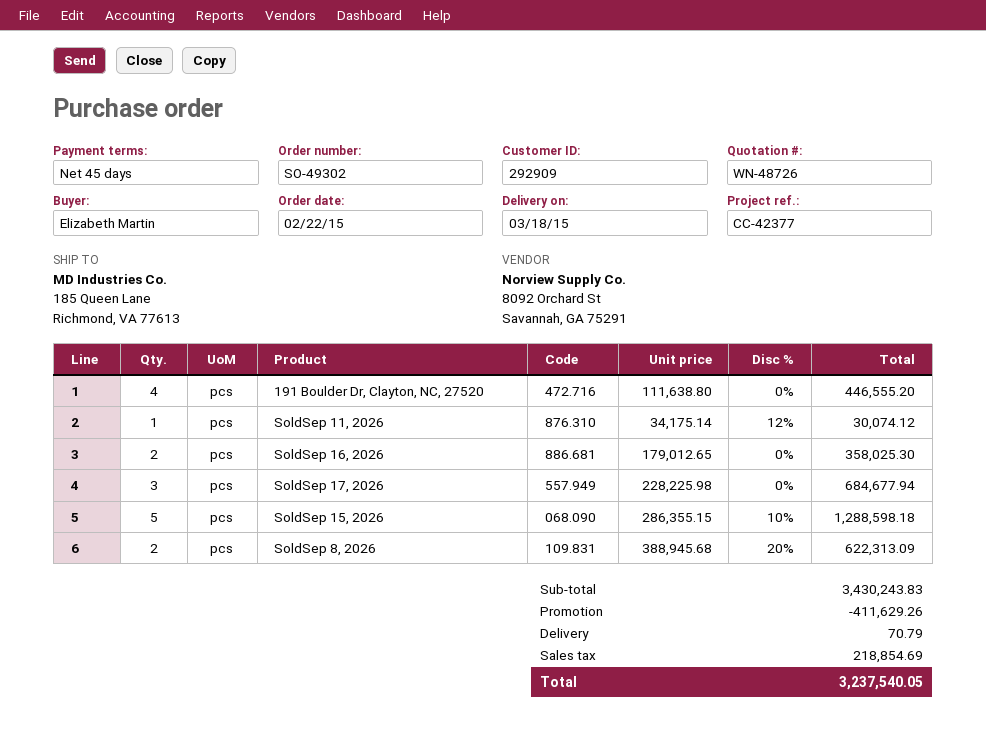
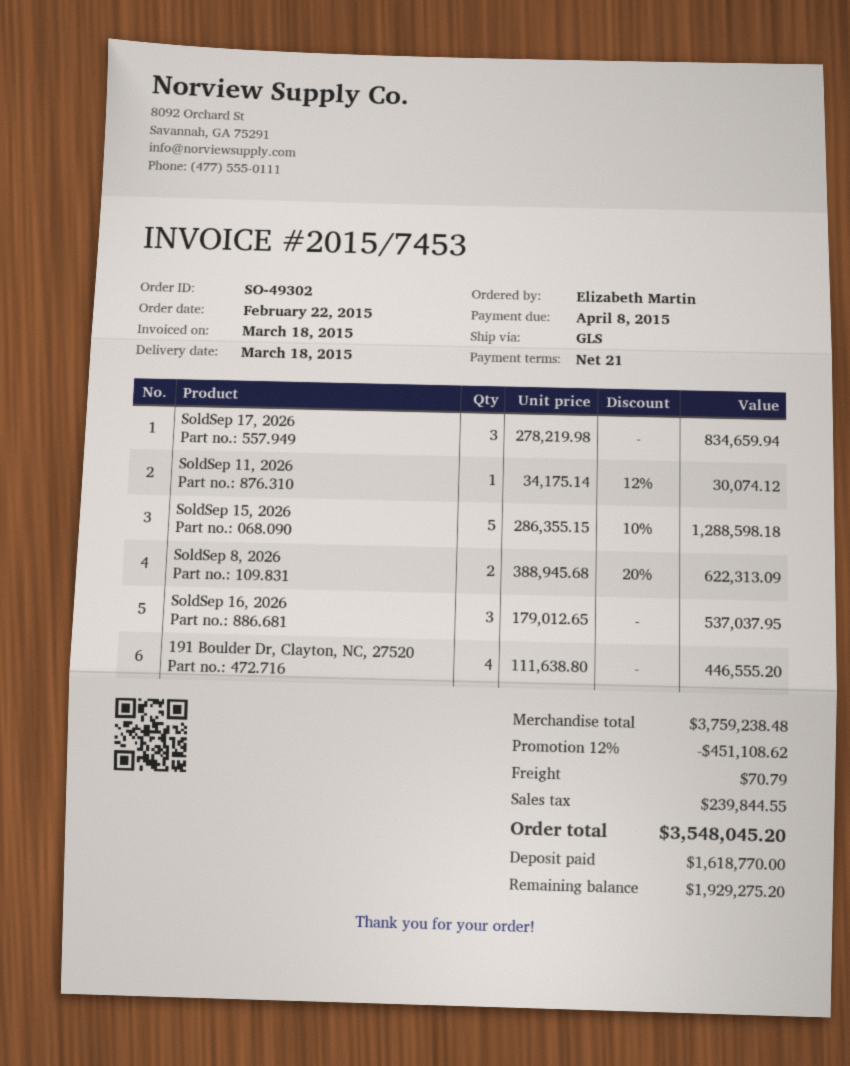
payment terms: 45 days -> 21 days
SoldSep 16, 2026: 2 x 179012.65 = 358025.30 -> 3 x 179012.65 = 537037.95
SoldSep 17, 2026: 3 x 228225.98 = 684677.94 -> 3 x 278219.98 = 834659.94
subtotal: 3430243.83 -> 3759238.48
discount: 411629.26 -> 451108.62
tax: 218854.69 -> 239844.55
total: 3237540.05 -> 3548045.20

